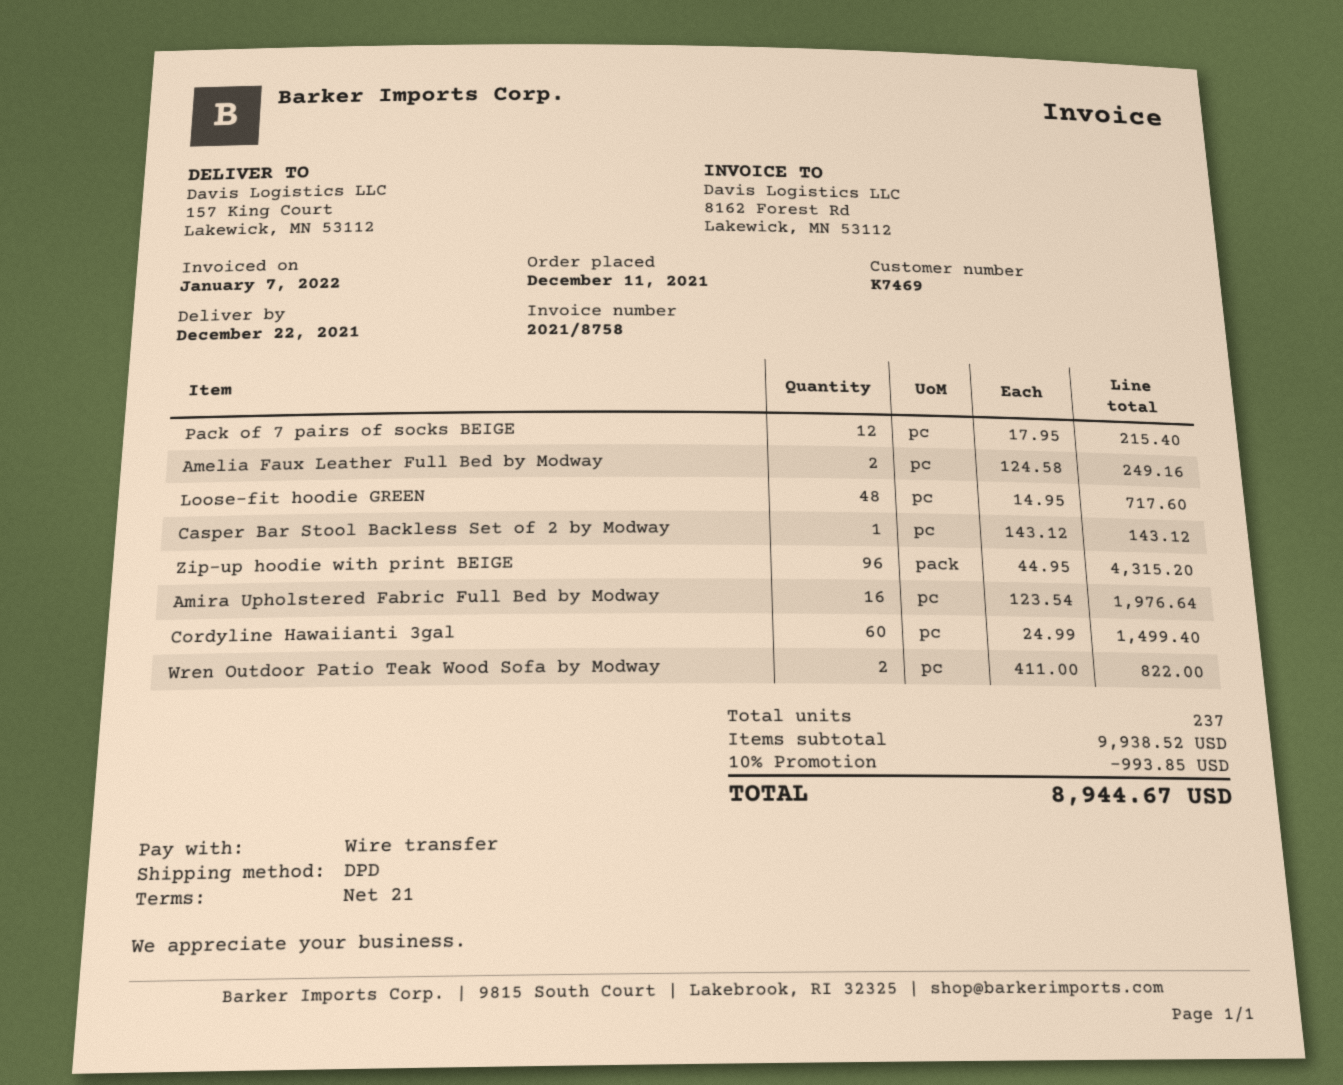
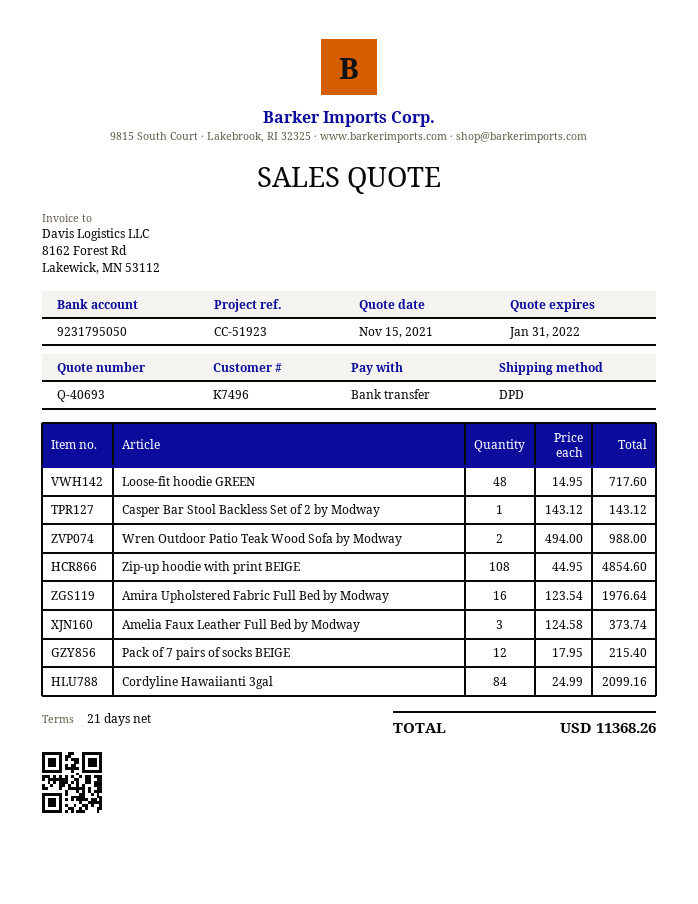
customer number: K7469 -> K7496
Amelia Faux Leather Full Bed by Modway: 2 x 124.58 = 249.16 -> 3 x 124.58 = 373.74
Zip-up hoodie with print BEIGE: 96 x 44.95 = 4315.20 -> 108 x 44.95 = 4854.60
Cordyline Hawaiianti 3gal: 60 x 24.99 = 1499.40 -> 84 x 24.99 = 2099.16
Wren Outdoor Patio Teak Wood Sofa by Modway: 2 x 411.00 = 822.00 -> 2 x 494.00 = 988.00
discount: 10% = 993.85 -> none
total: 8944.67 -> 11368.26

